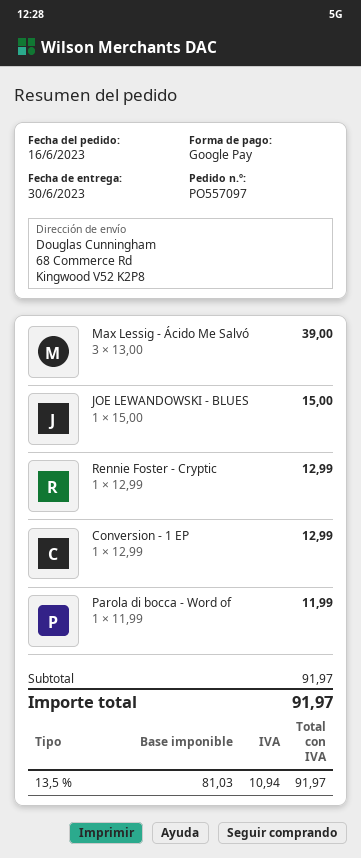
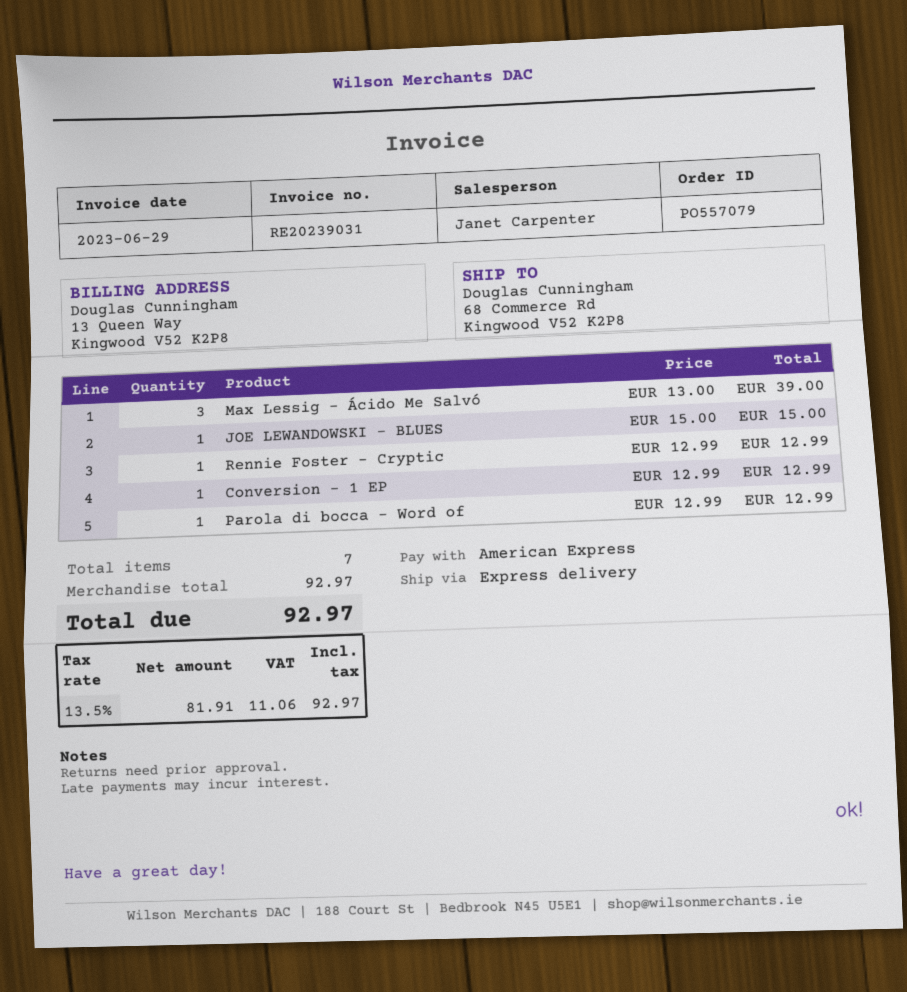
order number: PO557097 -> PO557079
payment method: Google Pay -> American Express
Parola di bocca - Word of: 1 x 11.99 = 11.99 -> 1 x 12.99 = 12.99
subtotal: 91.97 -> 92.97
net: 81.03 -> 81.91
tax: 13.5% = 10.94 -> 13.5% = 11.06
total: 91.97 -> 92.97

